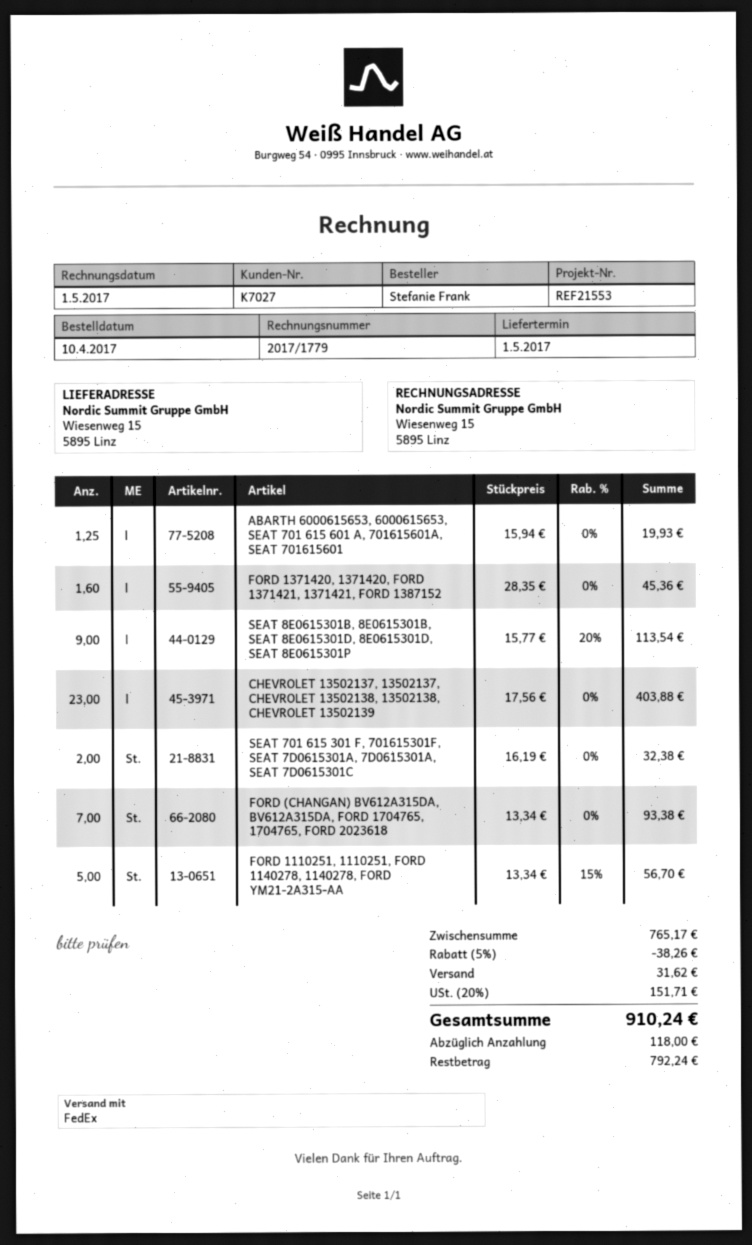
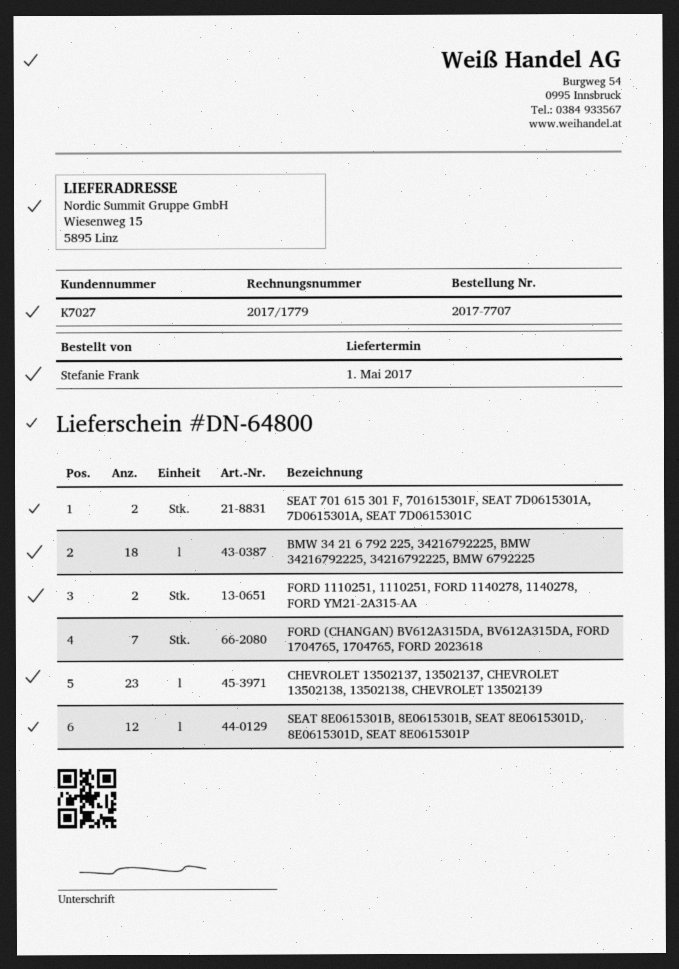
ABARTH 6000615653, 6000615653, SEAT 701 615 601 A, 701615601A, SEAT 701615601: 1.25 -> none
FORD 1371420, 1371420, FORD 1371421, 1371421, FORD 1387152: 1.6 -> none
SEAT 8E0615301B, 8E0615301B, SEAT 8E0615301D, 8E0615301D, SEAT 8E0615301P: 9 -> 12
FORD 1110251, 1110251, FORD 1140278, 1140278, FORD YM21-2A315-AA: 5 -> 2
BMW 34 21 6 792 225, 34216792225, BMW 34216792225, 34216792225, BMW 6792225: none -> 18

